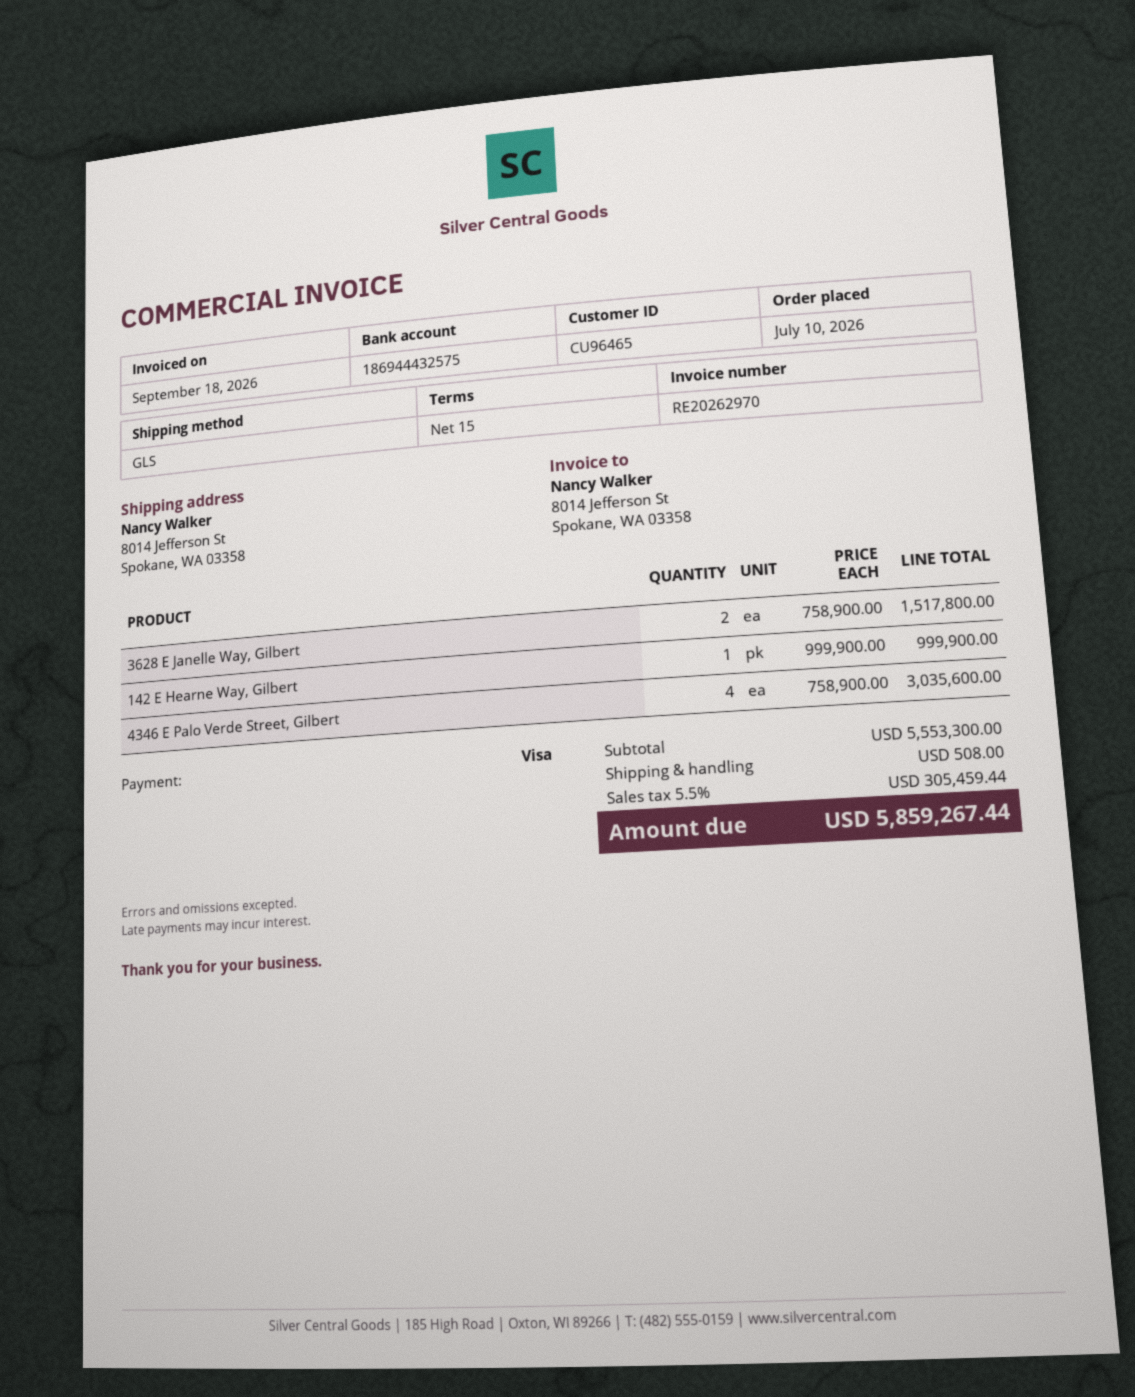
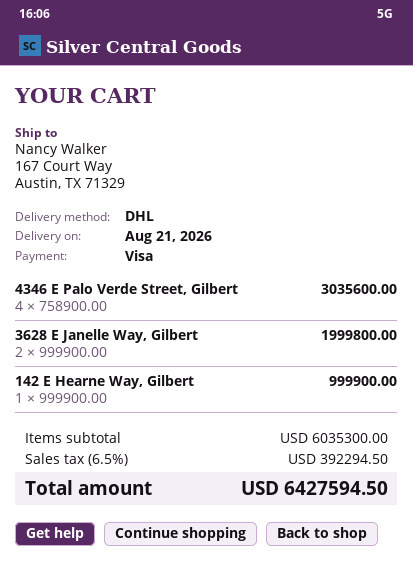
shipping method: GLS -> DHL
ship to: 8014 Jefferson St, Spokane, WA 03358 -> 167 Court Way, Austin, TX 71329
3628 E Janelle Way, Gilbert: 2 x 758900.00 = 1517800.00 -> 2 x 999900.00 = 1999800.00
subtotal: 5553300.00 -> 6035300.00
shipping: 508.00 -> none
tax: 5.5% = 305459.44 -> 6.5% = 392294.50
total: 5859267.44 -> 6427594.50

